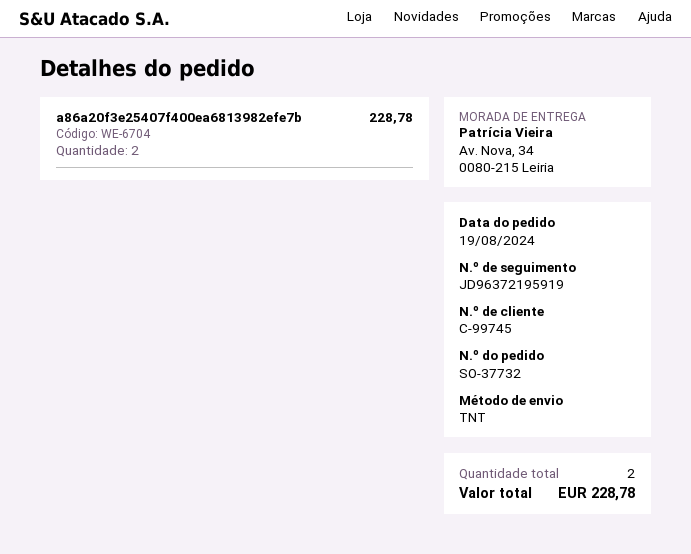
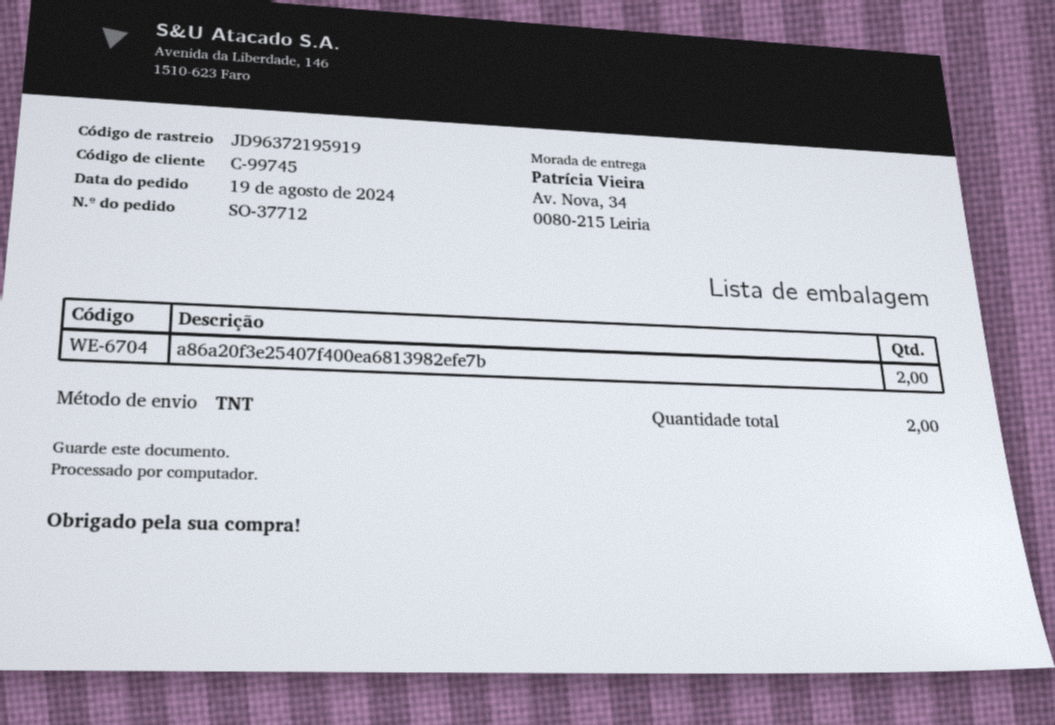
order number: SO-37732 -> SO-37712

